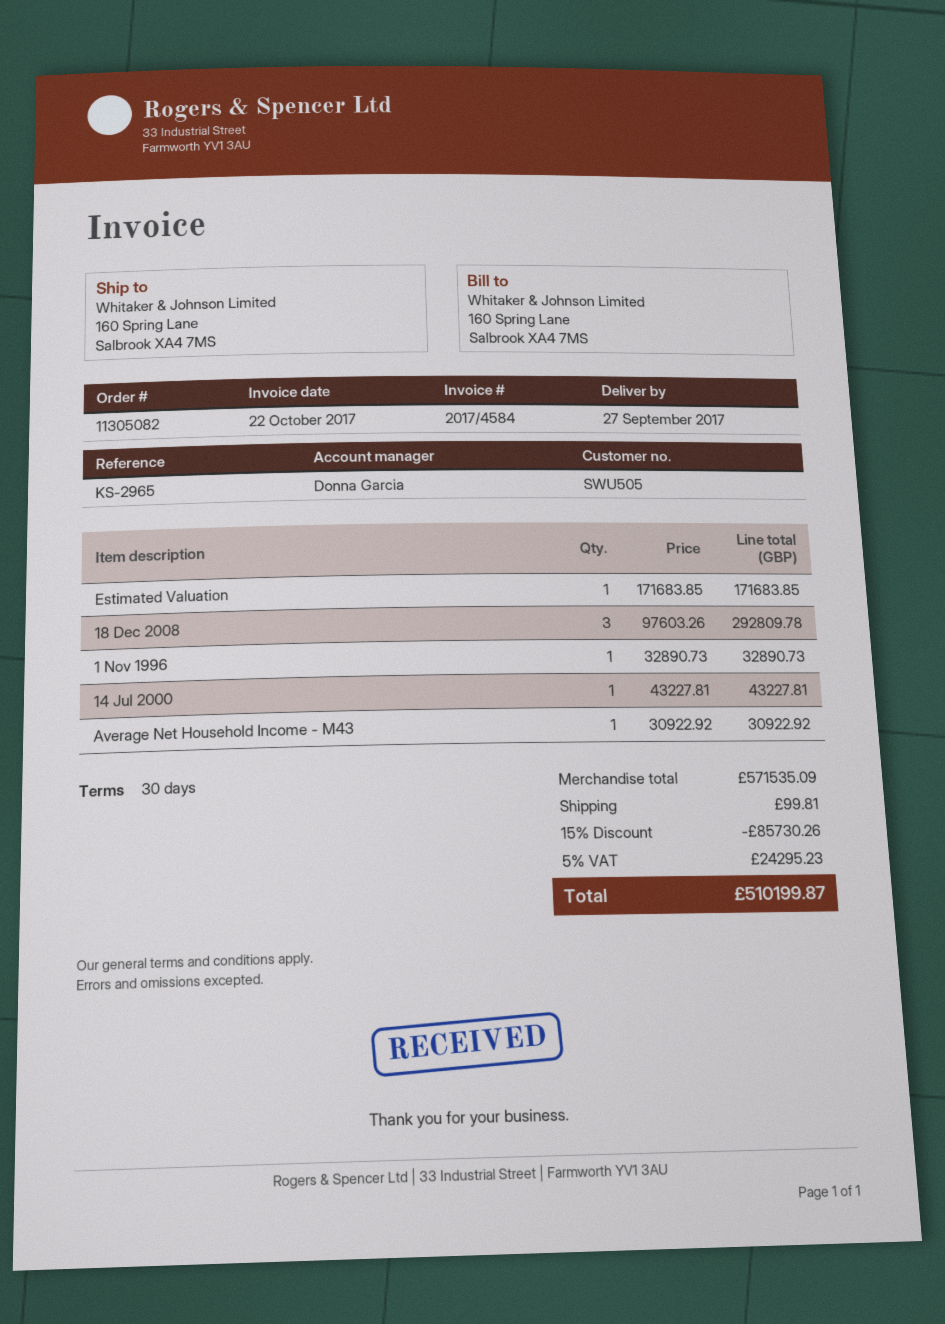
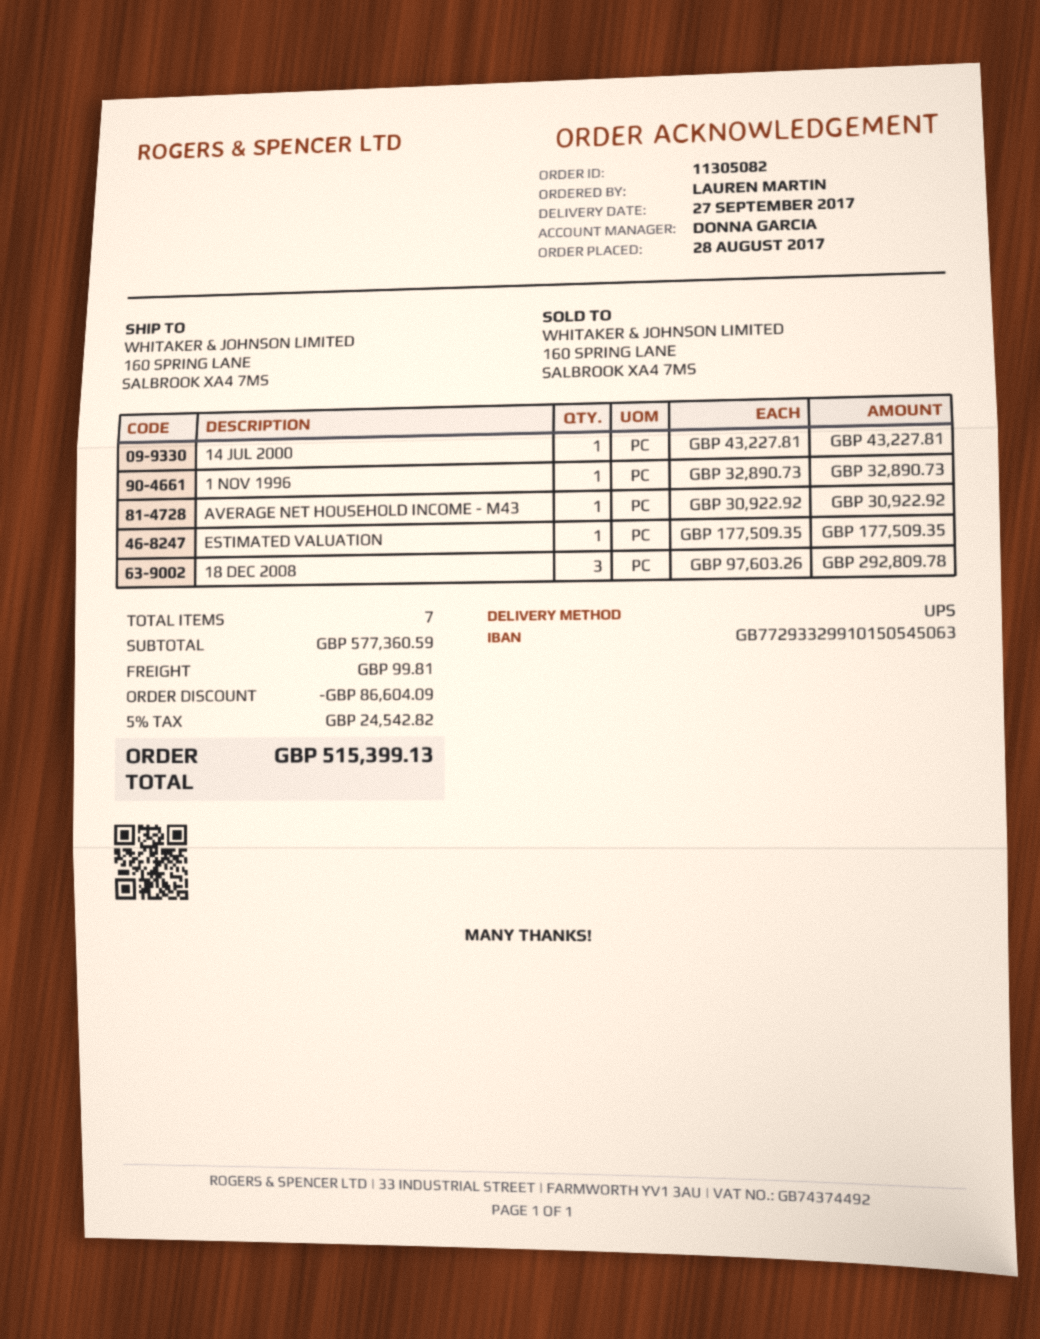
Estimated Valuation: 1 x 171683.85 = 171683.85 -> 1 x 177509.35 = 177509.35
subtotal: 571535.09 -> 577360.59
discount: 85730.26 -> 86604.09
tax: 5% = 24295.23 -> 5% = 24542.82
total: 510199.87 -> 515399.13

